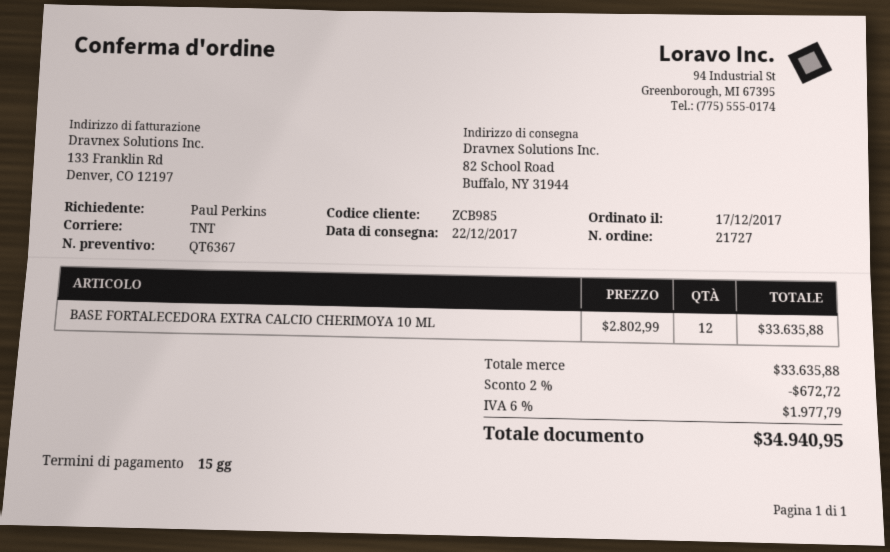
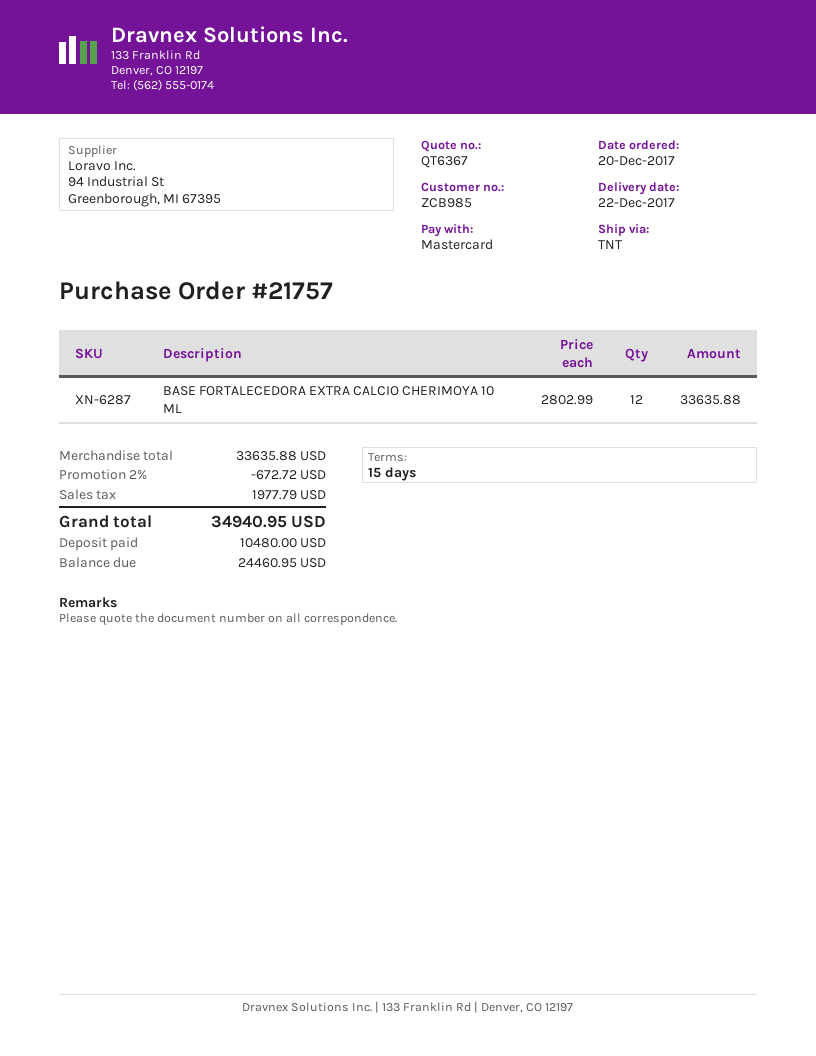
order number: 21727 -> 21757
order date: 2017-12-17 -> 2017-12-20

